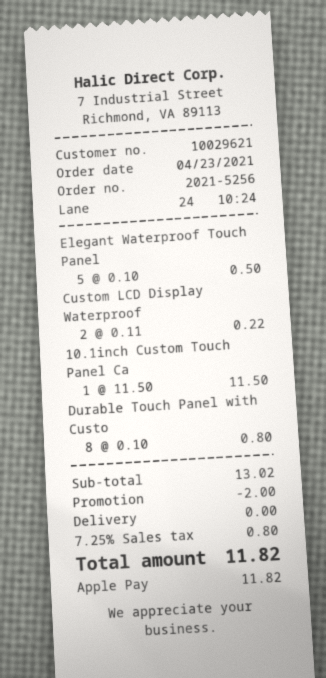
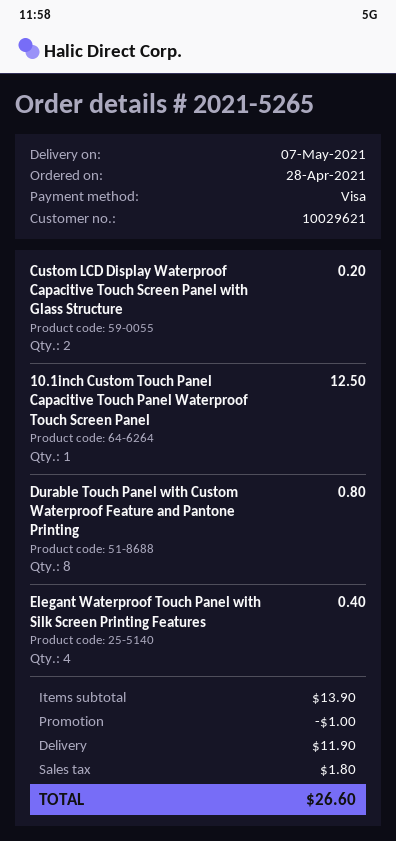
order number: 2021-5256 -> 2021-5265
order date: 2021-04-23 -> 2021-04-28
payment method: Apple Pay -> Visa
Elegant Waterproof Touch Panel: 5 for 0.50 -> 4 for 0.40
Custom LCD Display Waterproof: 2 for 0.22 -> 2 for 0.20
10.1inch Custom Touch Panel Ca: 1 for 11.50 -> 1 for 12.50
subtotal: 13.02 -> 13.90
discount: 2.00 -> 1.00
shipping: 0.00 -> 11.90
tax: 0.80 -> 1.80
total: 11.82 -> 26.60

